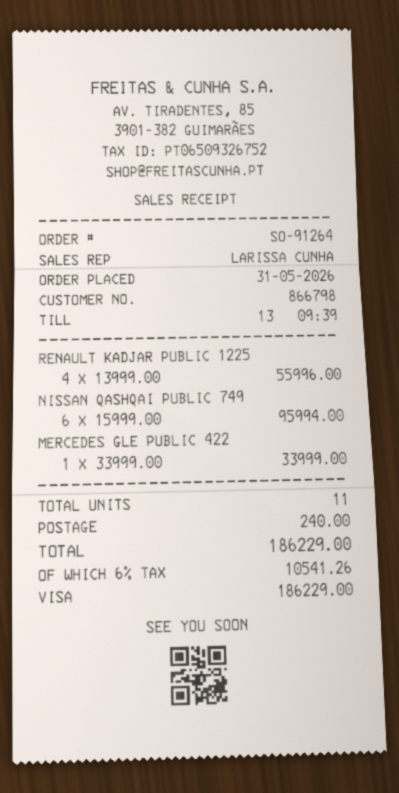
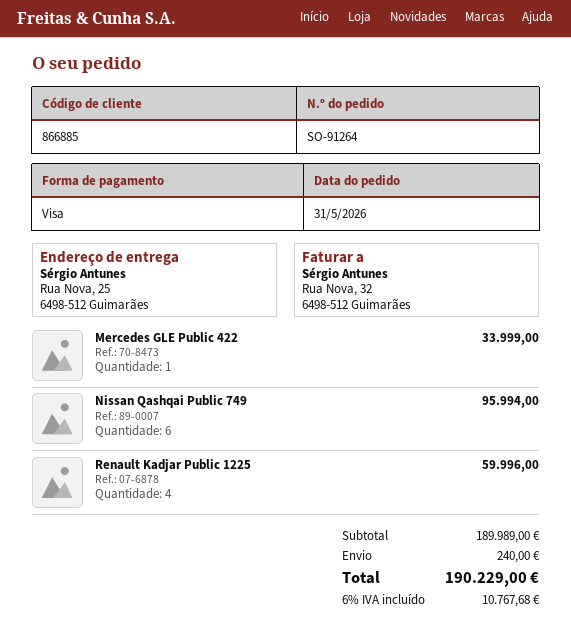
customer number: 866798 -> 866885
RENAULT KADJAR PUBLIC 1225: 4 for 55996.00 -> 4 for 59996.00
tax: 6% = 10541.26 -> 6% = 10767.68
total: 186229.00 -> 190229.00

